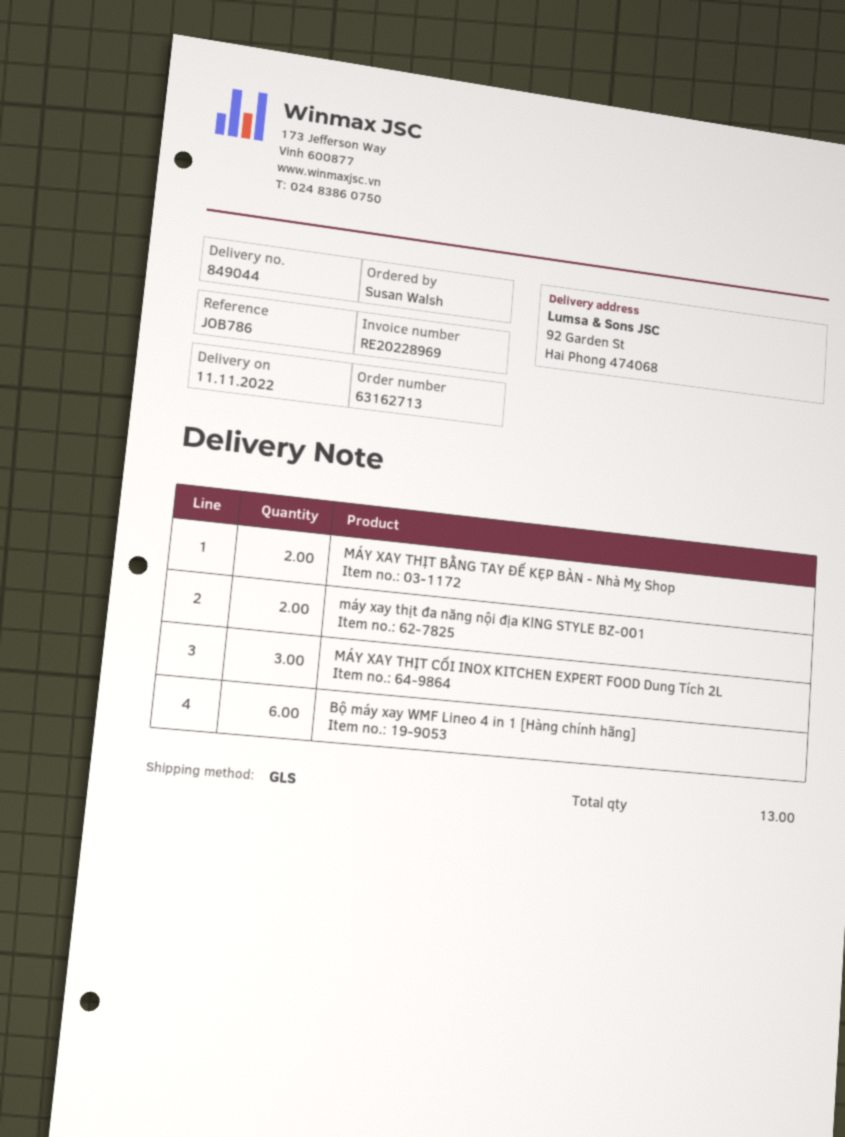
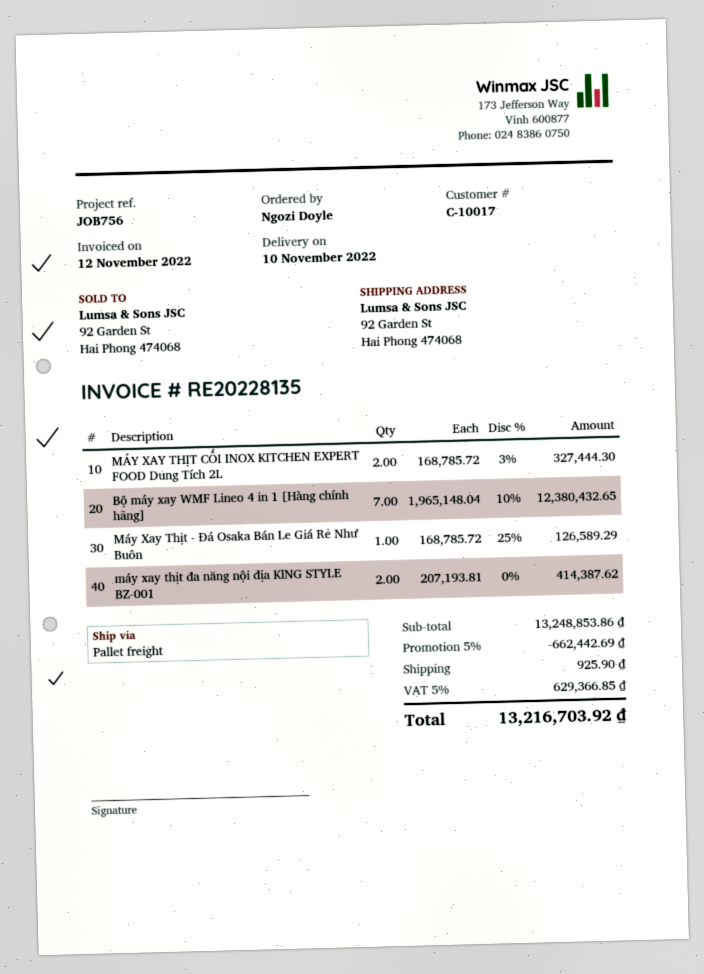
delivery date: 2022-11-11 -> 2022-11-10
invoice number: RE20228969 -> RE20228135
reference: JOB786 -> JOB756
ordered by: Susan Walsh -> Ngozi Doyle
shipping method: GLS -> pallet freight
MÁY XAY THỊT BẰNG TAY ĐẾ KẸP BÀN - Nhà Mỵ Shop: 2 -> none
MÁY XAY THỊT CỐI INOX KITCHEN EXPERT FOOD Dung Tích 2L: 3 -> 2
Bộ máy xay WMF Lineo 4 in 1 [Hàng chính hãng]: 6 -> 7
Máy Xay Thịt - Đá Osaka Bán Le Giá Rẻ Như Buôn: none -> 1

